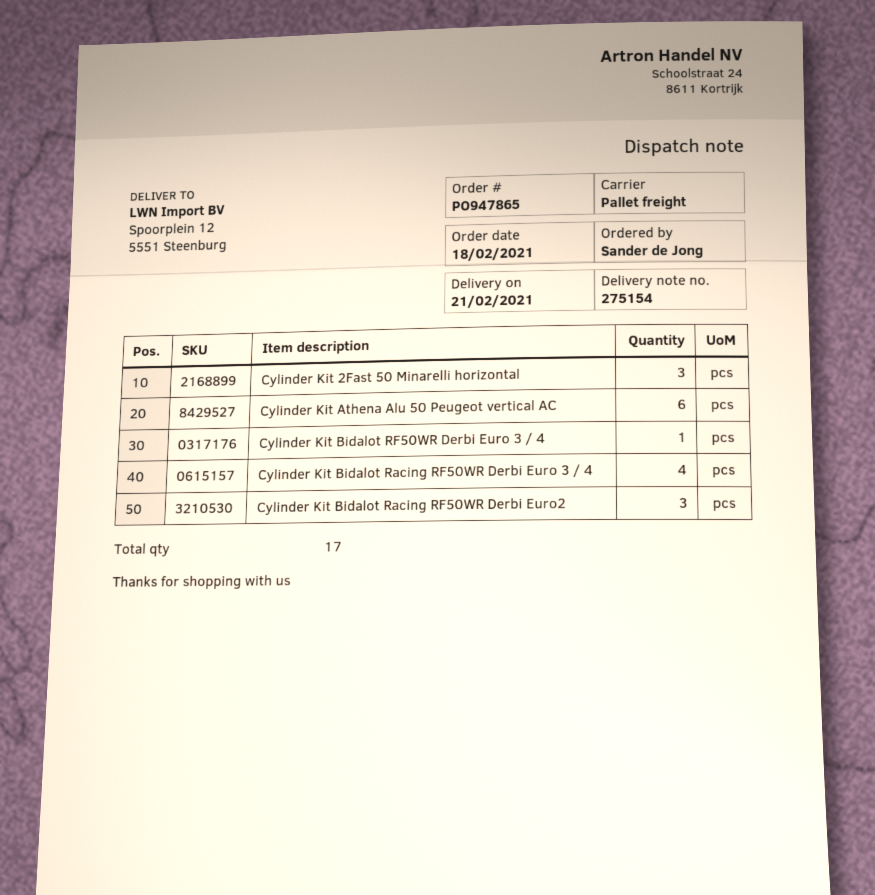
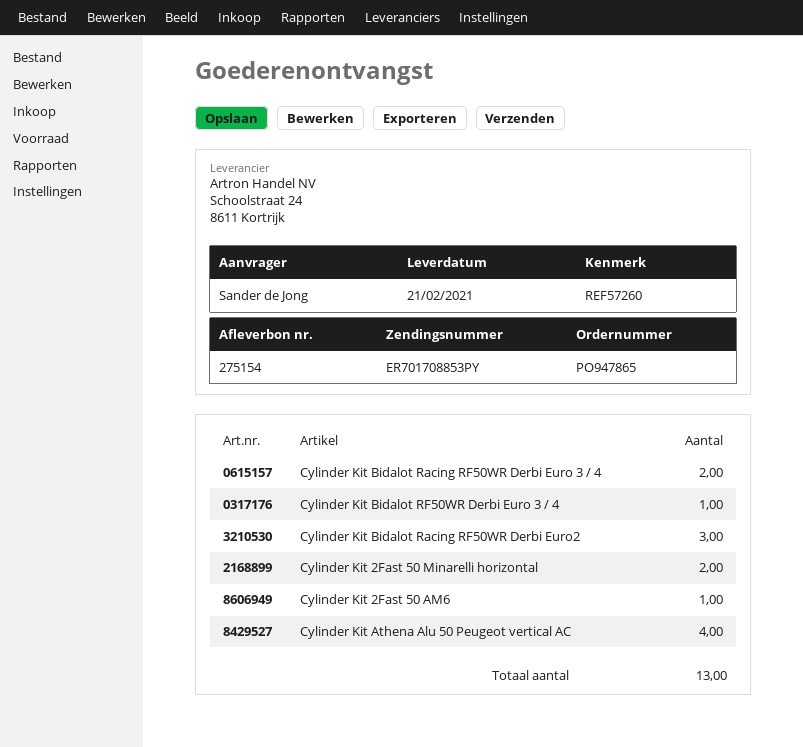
Cylinder Kit 2Fast 50 Minarelli horizontal: 3 -> 2
Cylinder Kit Athena Alu 50 Peugeot vertical AC: 6 -> 4
Cylinder Kit Bidalot Racing RF50WR Derbi Euro 3 / 4: 4 -> 2
Cylinder Kit 2Fast 50 AM6: none -> 1
total quantity: 17 -> 13

